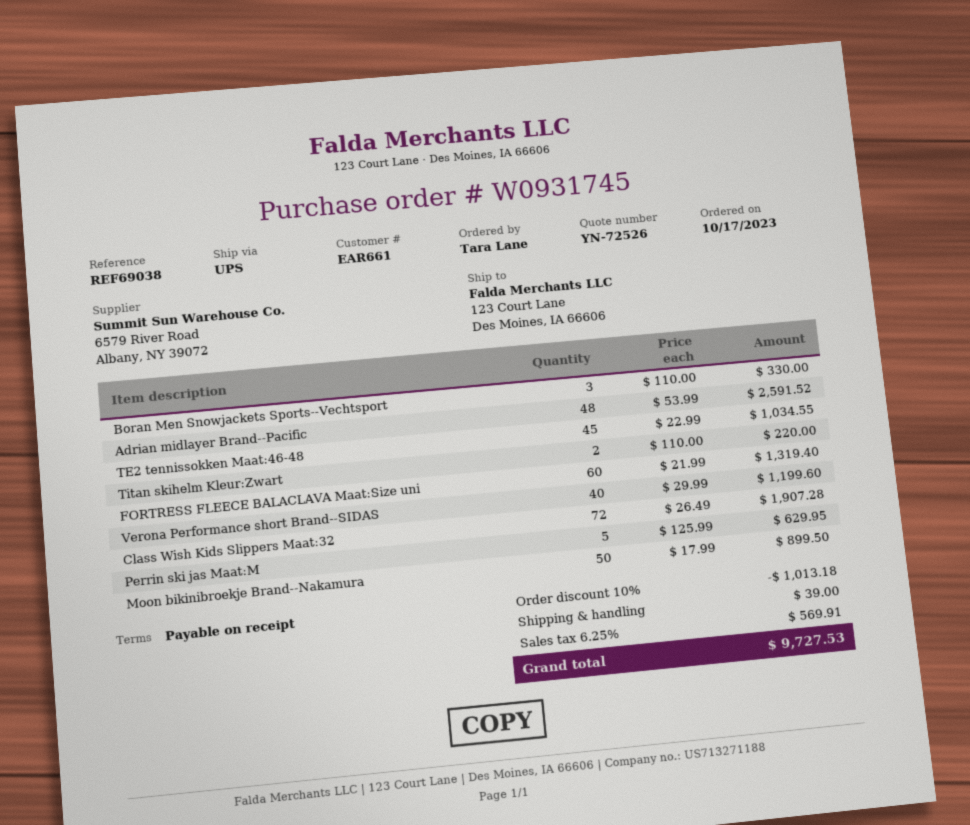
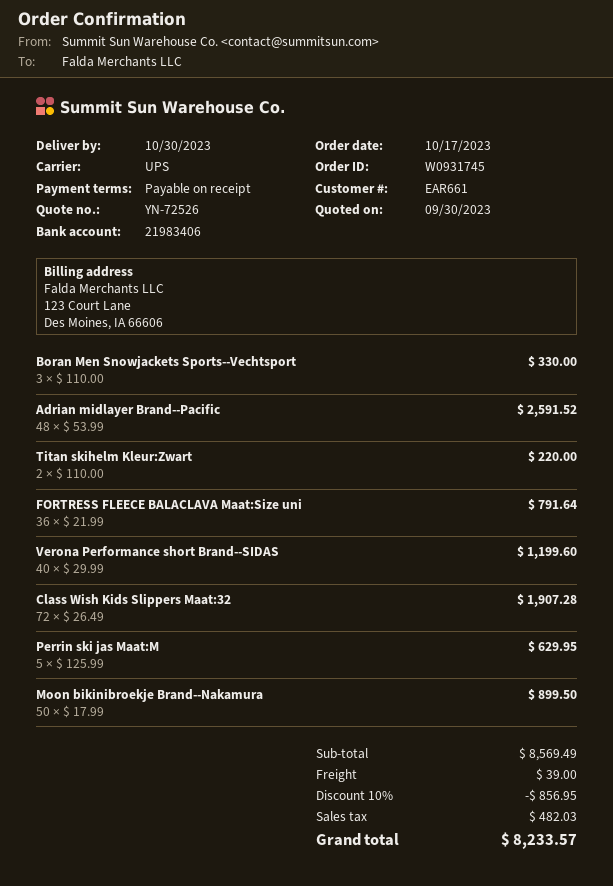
TE2 tennissokken Maat:46-48: 45 x 22.99 = 1034.55 -> none
FORTRESS FLEECE BALACLAVA Maat:Size uni: 60 x 21.99 = 1319.40 -> 36 x 21.99 = 791.64
discount: 10% = 1013.18 -> 10% = 856.95
tax: 569.91 -> 482.03
total: 9727.53 -> 8233.57

